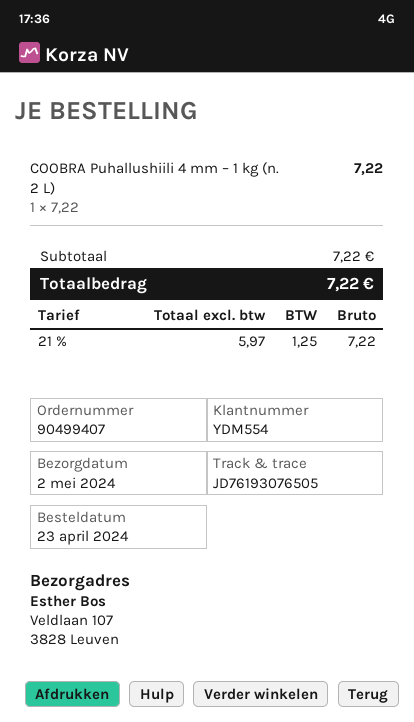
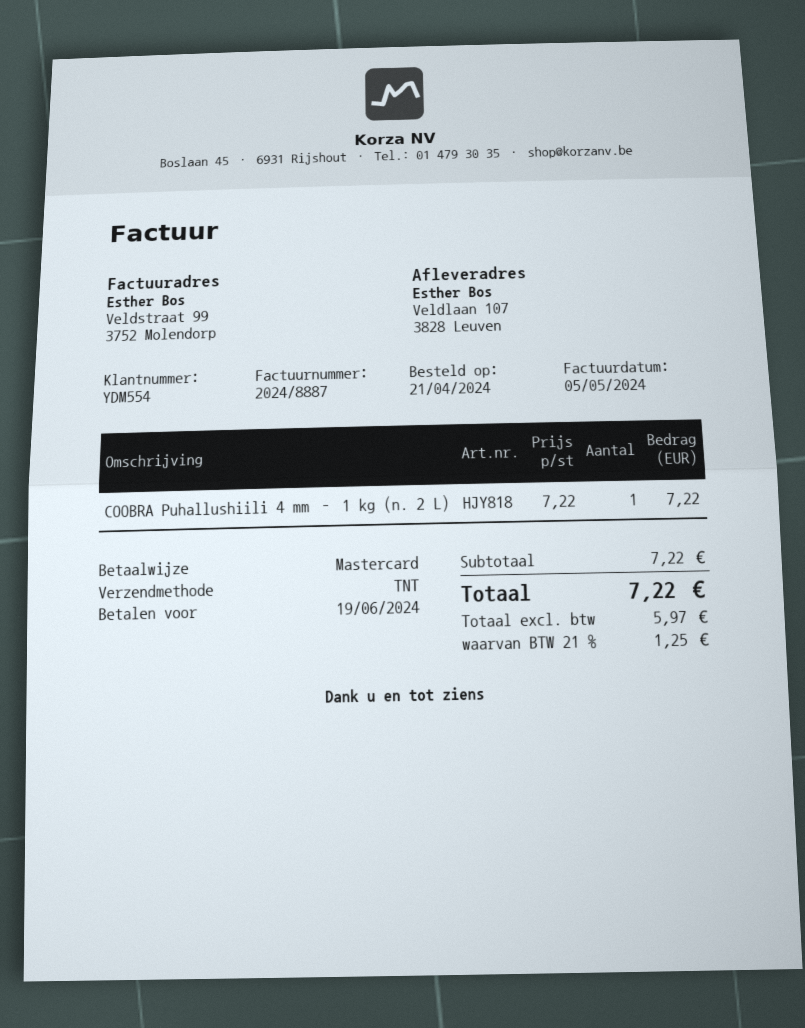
order date: 2024-04-23 -> 2024-04-21

